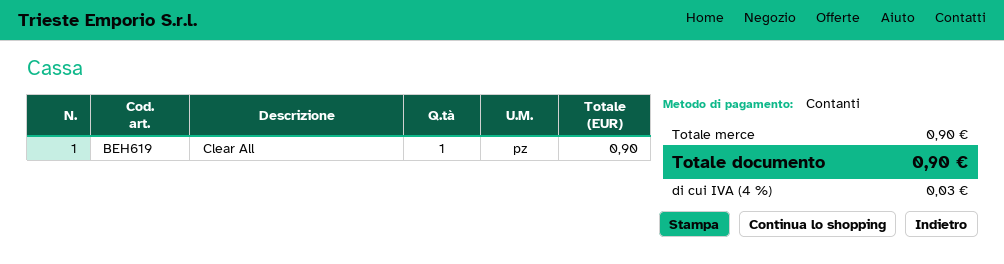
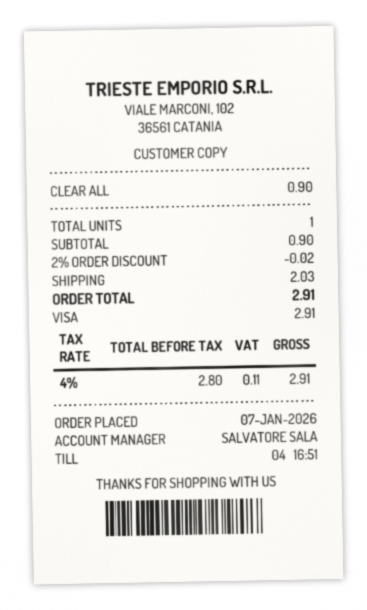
payment method: cash -> Visa
discount: none -> 2% = 0.02
shipping: none -> 2.03
tax: 4% = 0.03 -> 4% = 0.11
total: 0.90 -> 2.91

